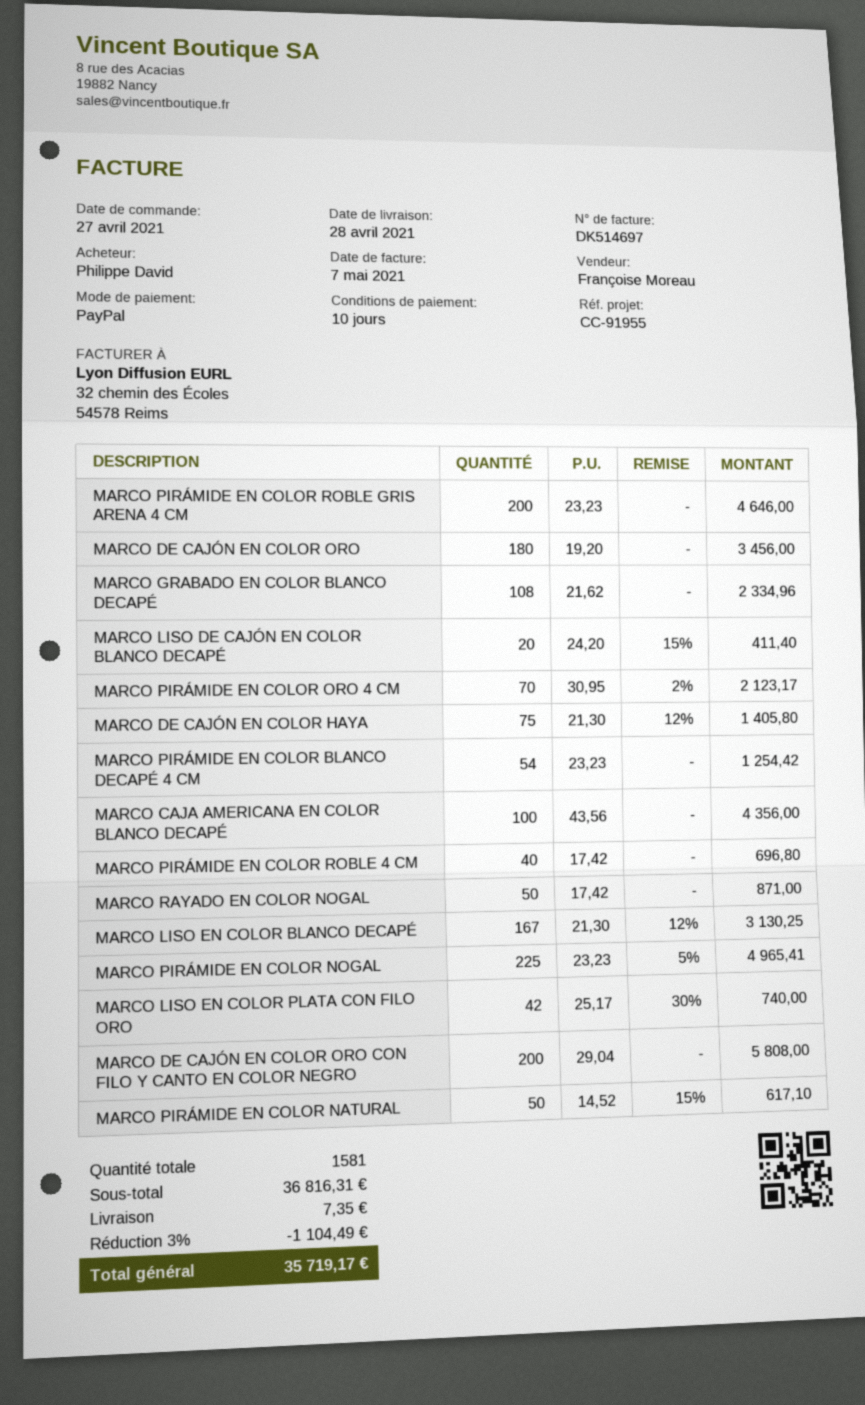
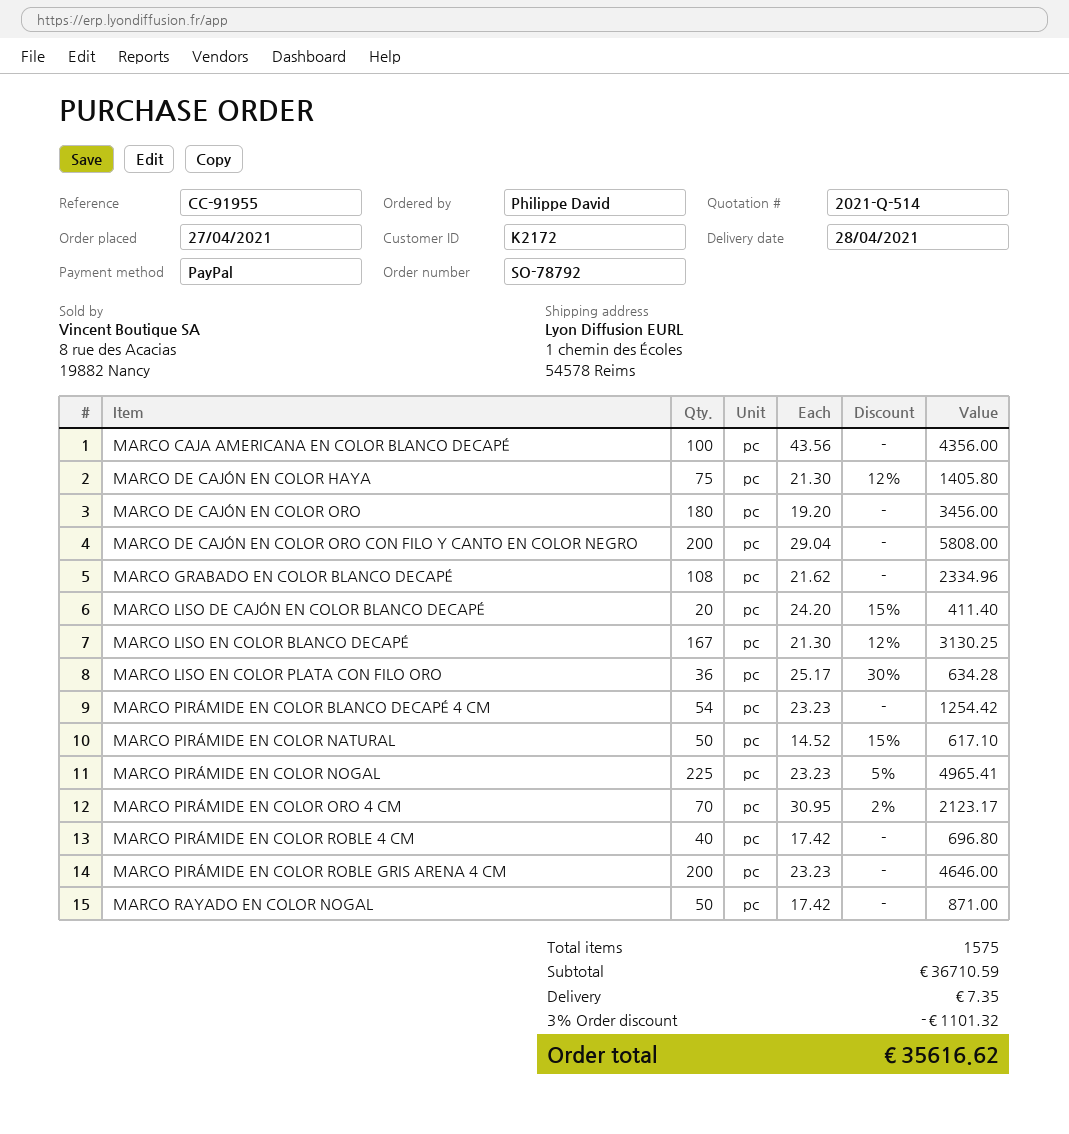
MARCO LISO EN COLOR PLATA CON FILO ORO: 42 x 25.17 - 30% = 740.00 -> 36 x 25.17 - 30% = 634.28
total quantity: 1581 -> 1575
subtotal: 36816.31 -> 36710.59
discount: 3% = 1104.49 -> 3% = 1101.32
total: 35719.17 -> 35616.62

